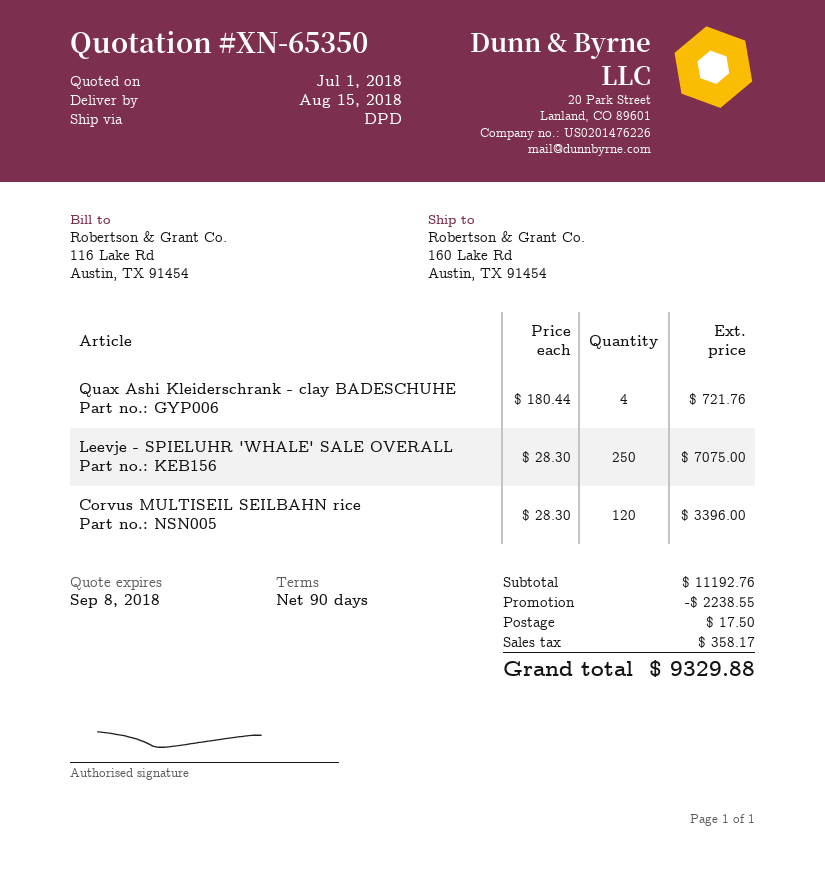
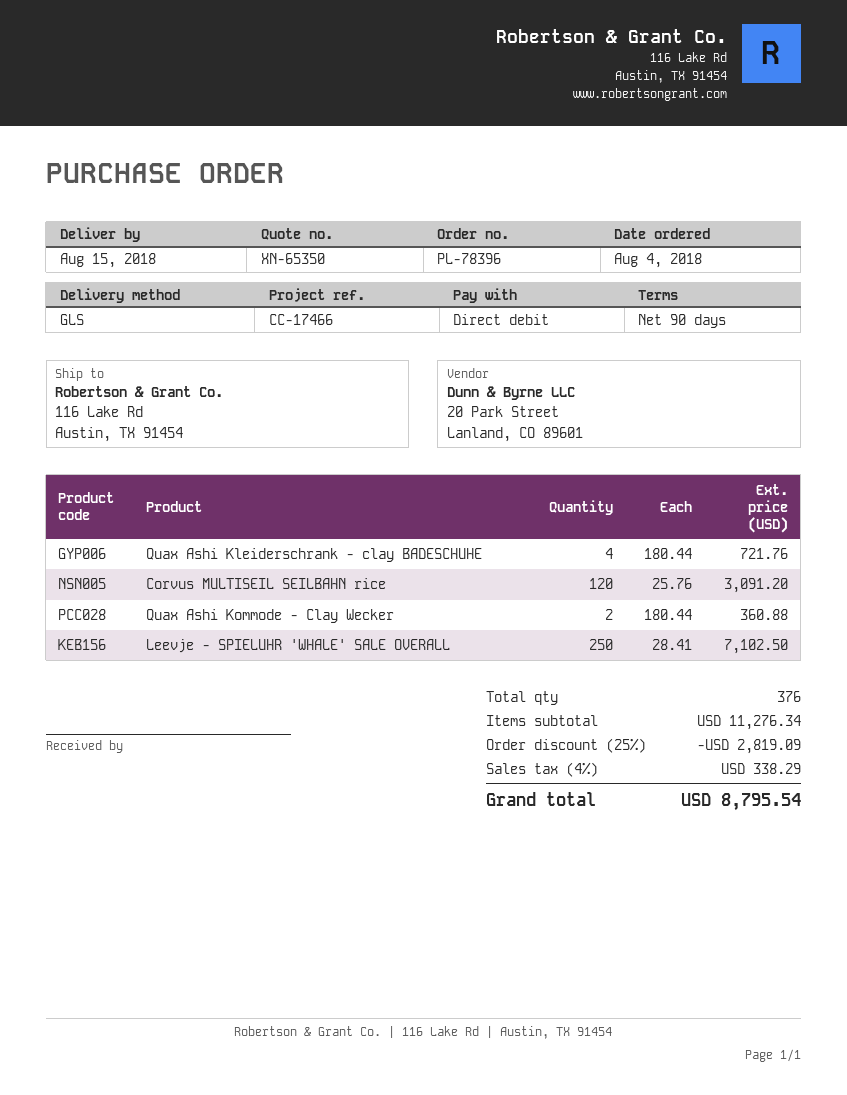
shipping method: DPD -> GLS
ship to: 160 Lake Rd, Austin, TX 91454 -> 116 Lake Rd, Austin, TX 91454
Leevje - SPIELUHR 'WHALE' SALE OVERALL: 250 x 28.30 = 7075.00 -> 250 x 28.41 = 7102.50
Corvus MULTISEIL SEILBAHN rice: 120 x 28.30 = 3396.00 -> 120 x 25.76 = 3091.20
Quax Ashi Kommode - Clay Wecker: none -> 2 x 180.44 = 360.88
subtotal: 11192.76 -> 11276.34
discount: 2238.55 -> 2819.09
shipping: 17.50 -> none
tax: 358.17 -> 338.29
total: 9329.88 -> 8795.54

